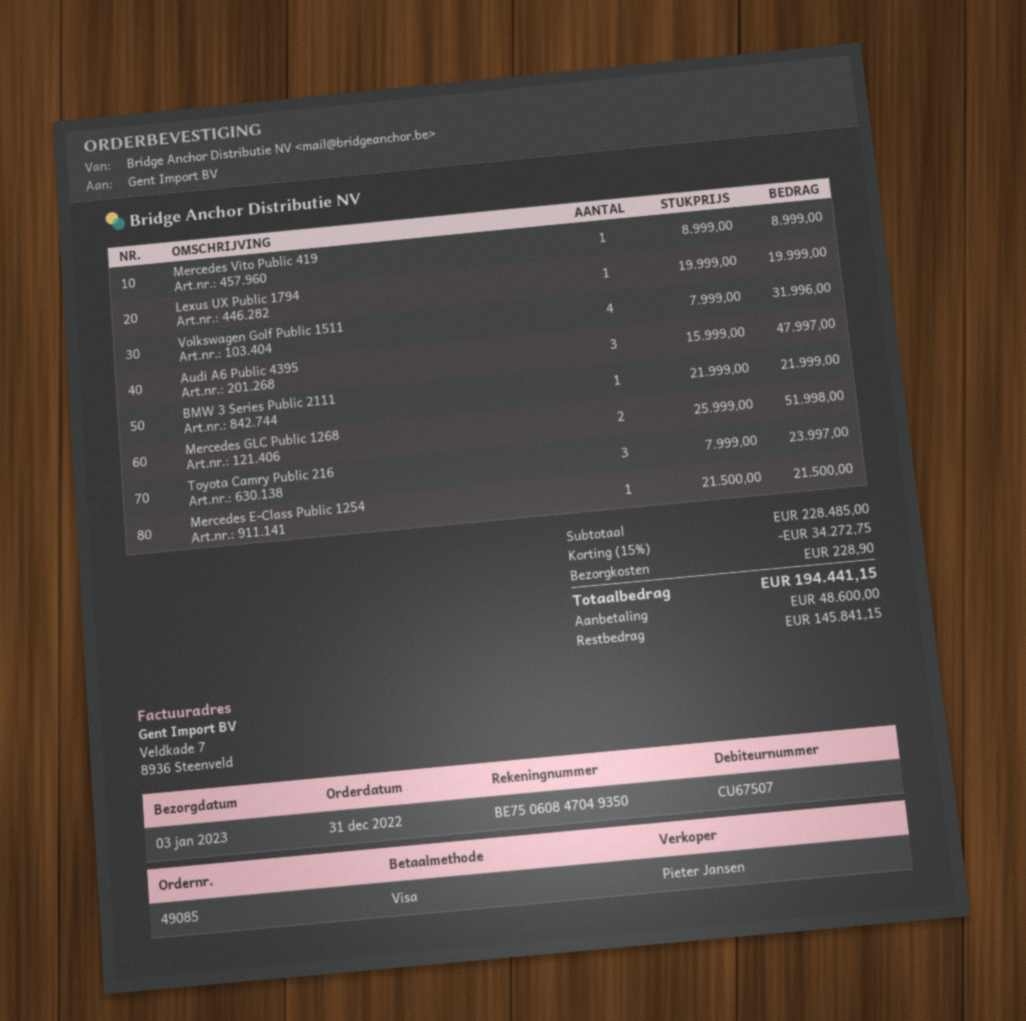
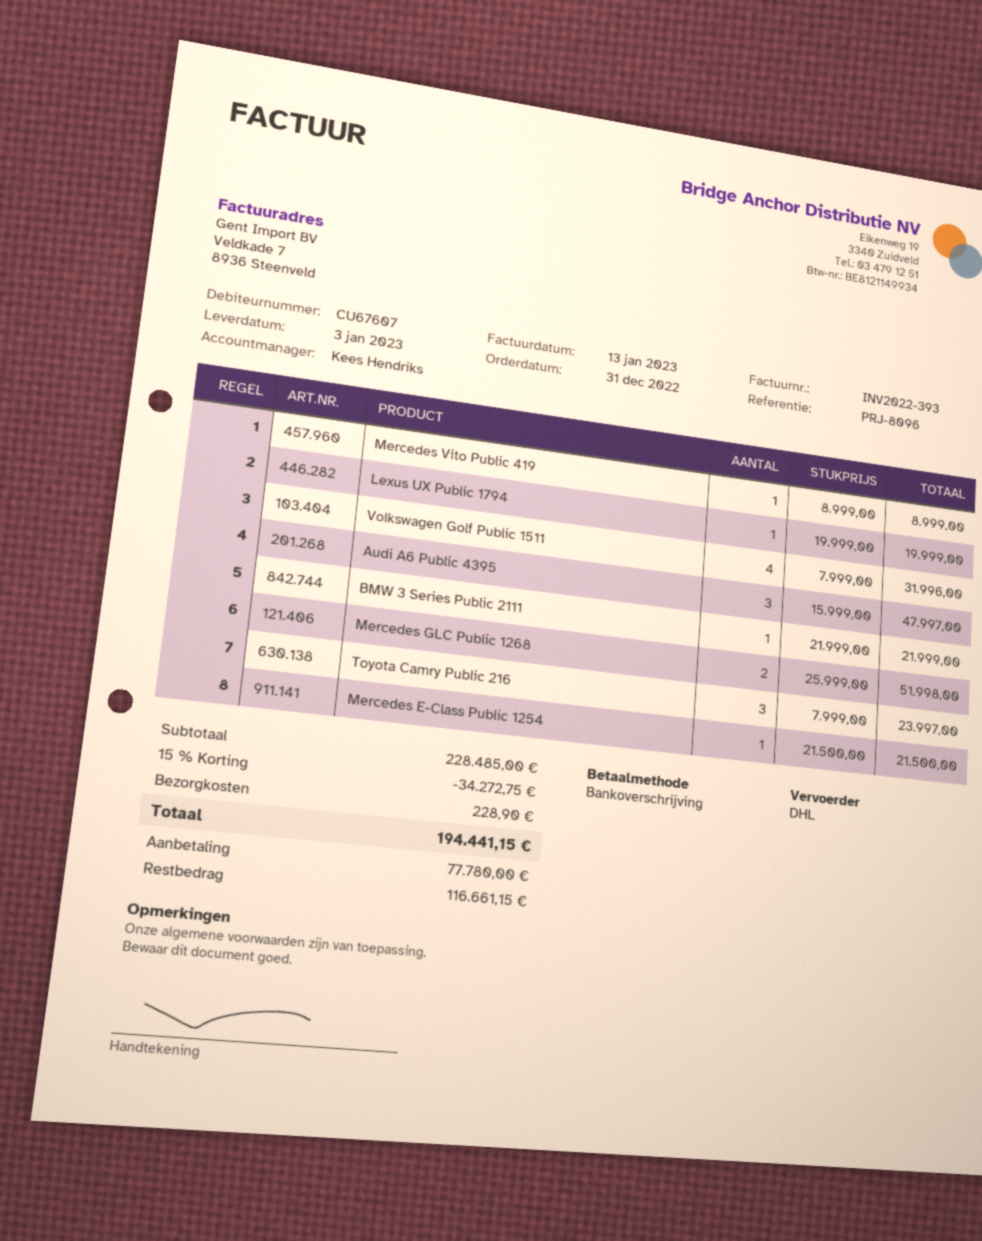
customer number: CU67507 -> CU67607
sales rep: Pieter Jansen -> Kees Hendriks
payment method: Visa -> bank transfer
deposit: 48600.00 -> 77780.00
balance: 145841.15 -> 116661.15

